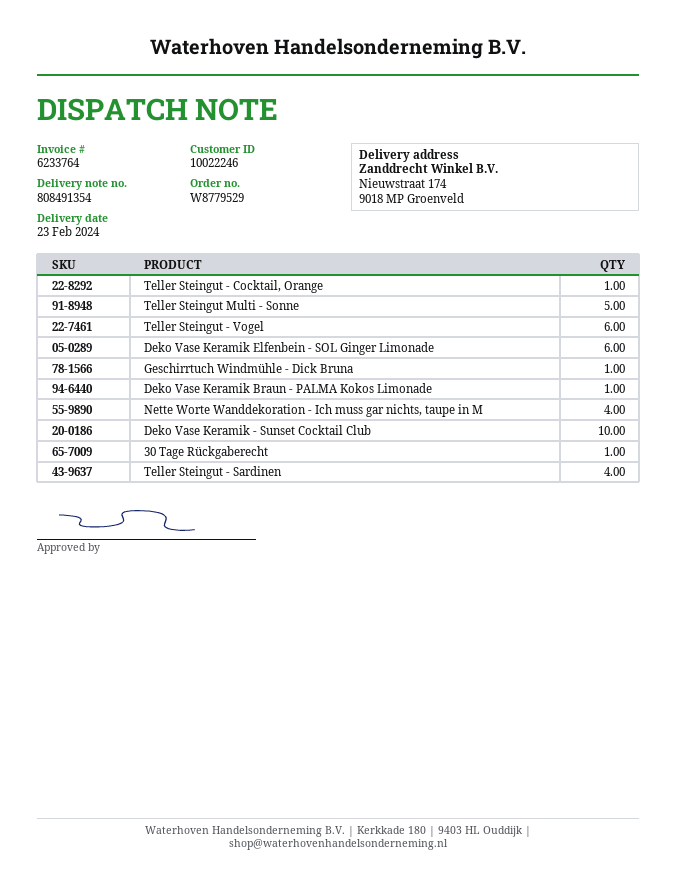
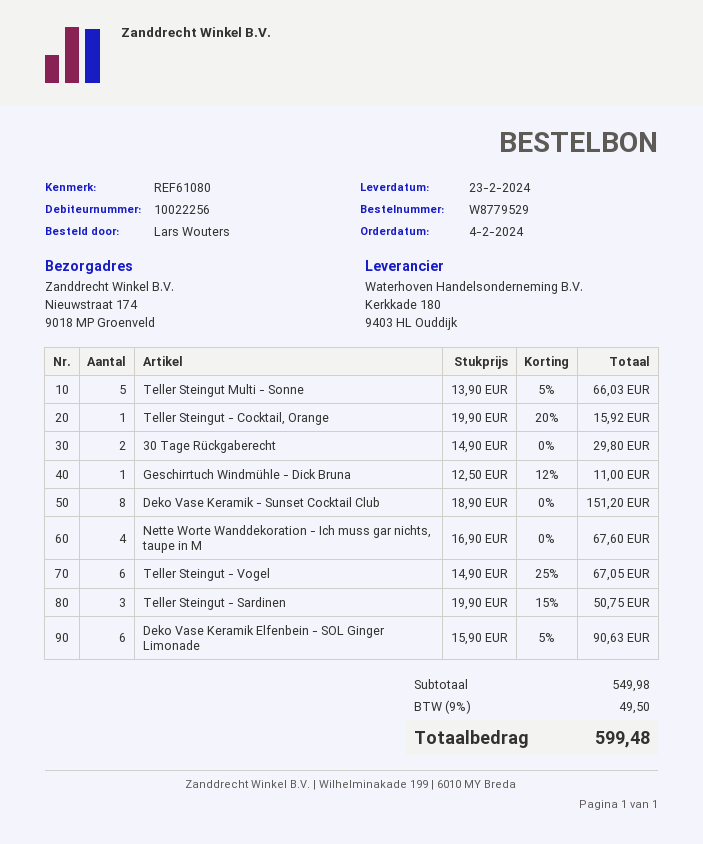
customer number: 10022246 -> 10022256
Deko Vase Keramik Braun - PALMA Kokos Limonade: 1 -> none
Deko Vase Keramik - Sunset Cocktail Club: 10 -> 8
30 Tage Rückgaberecht: 1 -> 2
Teller Steingut - Sardinen: 4 -> 3

